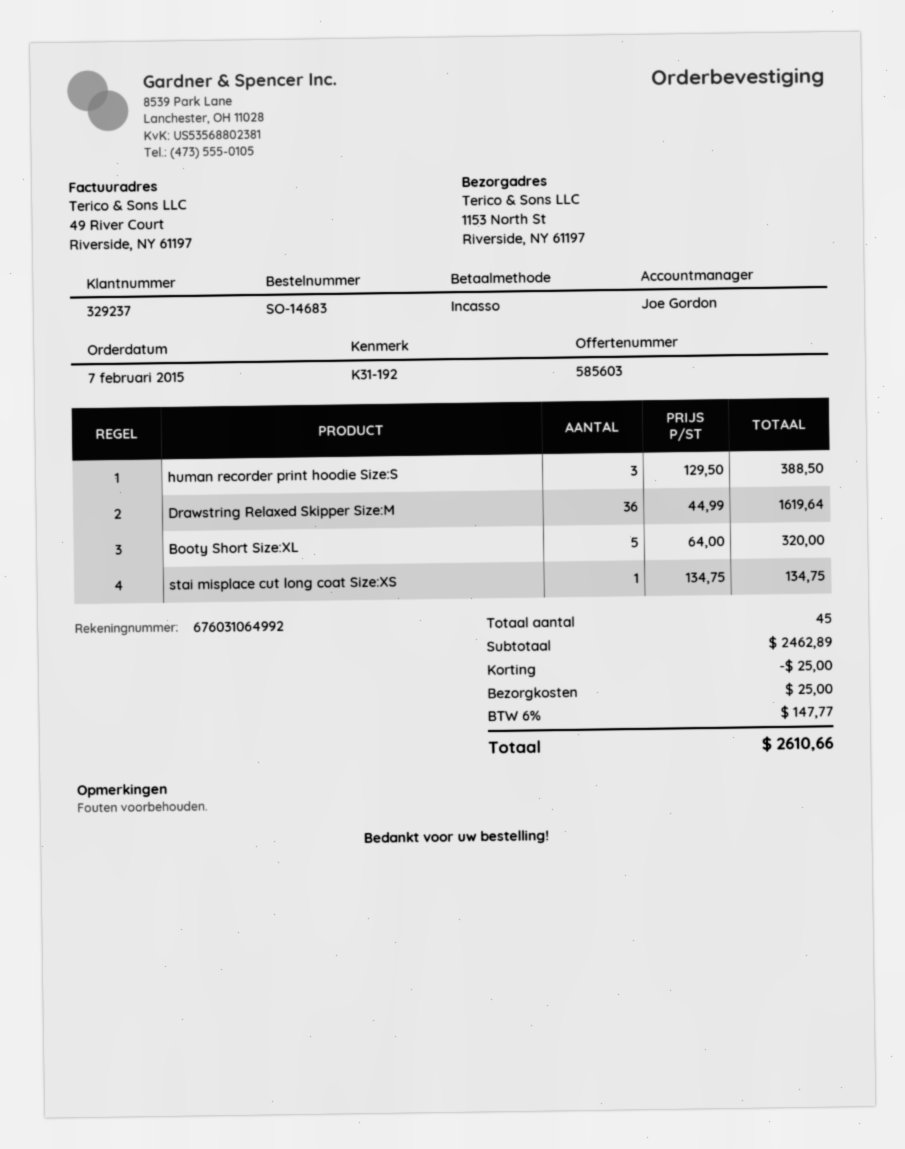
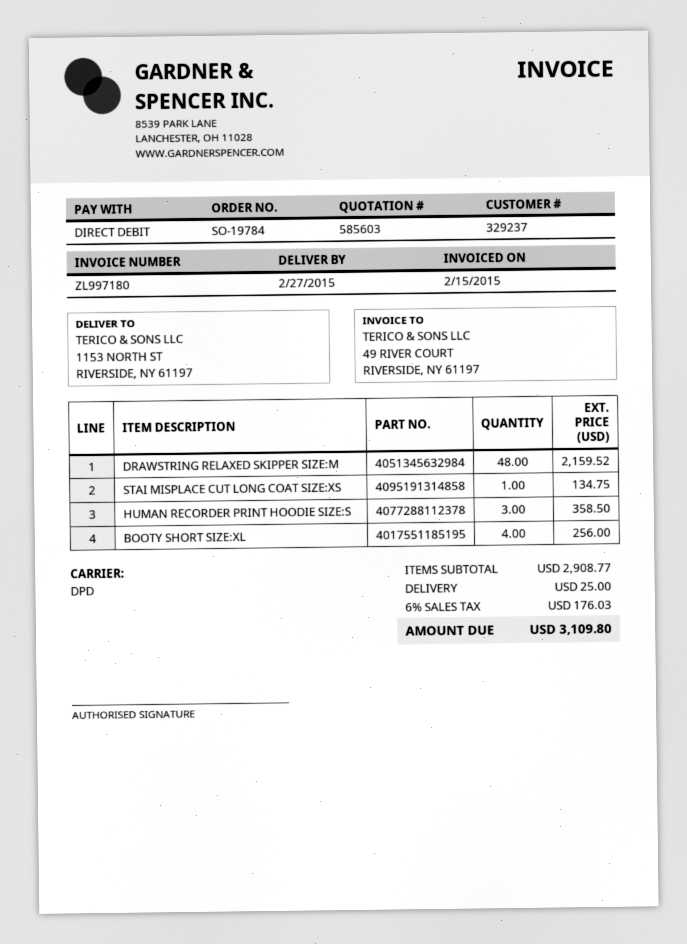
order number: SO-14683 -> SO-19784
human recorder print hoodie Size:S: 3 for 388.50 -> 3 for 358.50
Drawstring Relaxed Skipper Size:M: 36 for 1619.64 -> 48 for 2159.52
Booty Short Size:XL: 5 for 320.00 -> 4 for 256.00
subtotal: 2462.89 -> 2908.77
discount: 25.00 -> none
tax: 6% = 147.77 -> 6% = 176.03
total: 2610.66 -> 3109.80

